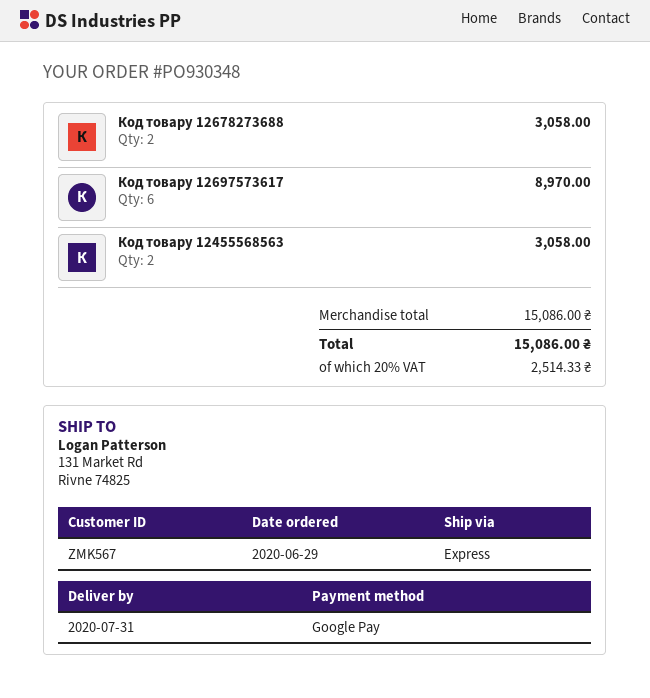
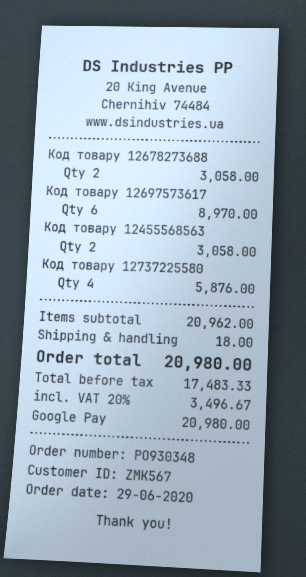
Код товару 12737225580: none -> 4 for 5876.00
subtotal: 15086.00 -> 20962.00
shipping: none -> 18.00
tax: 20% = 2514.33 -> 20% = 3496.67
total: 15086.00 -> 20980.00

